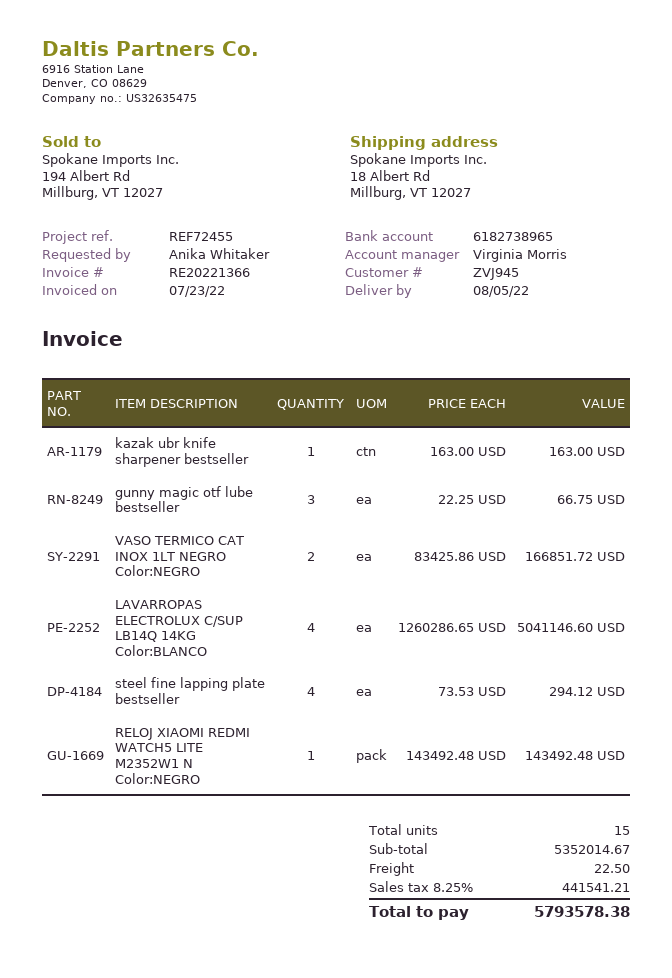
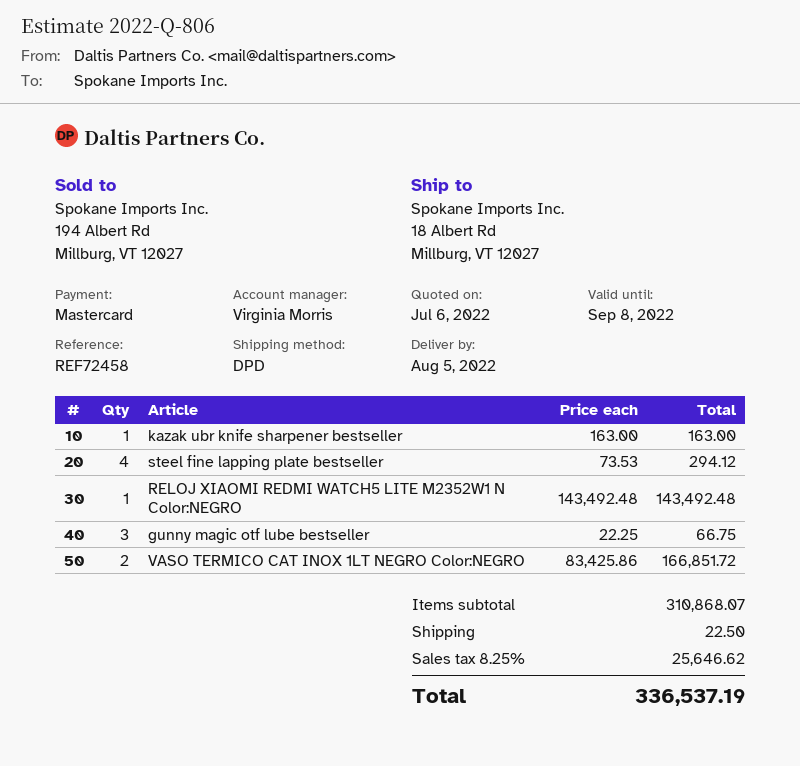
reference: REF72455 -> REF72458
LAVARROPAS ELECTROLUX C/SUP LB14Q 14KG Color:BLANCO: 4 x 1260286.65 = 5041146.60 -> none
subtotal: 5352014.67 -> 310868.07
tax: 8.25% = 441541.21 -> 8.25% = 25646.62
total: 5793578.38 -> 336537.19

